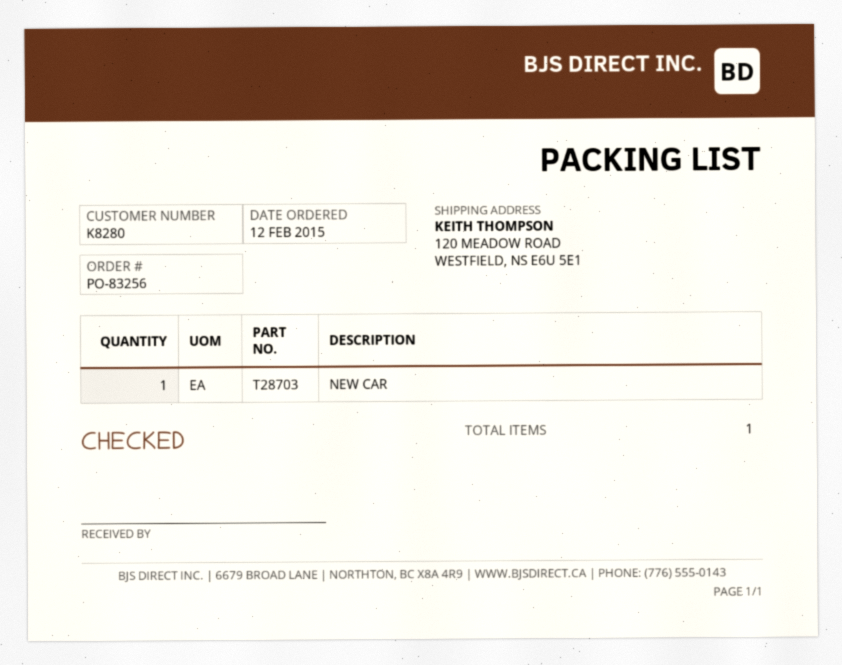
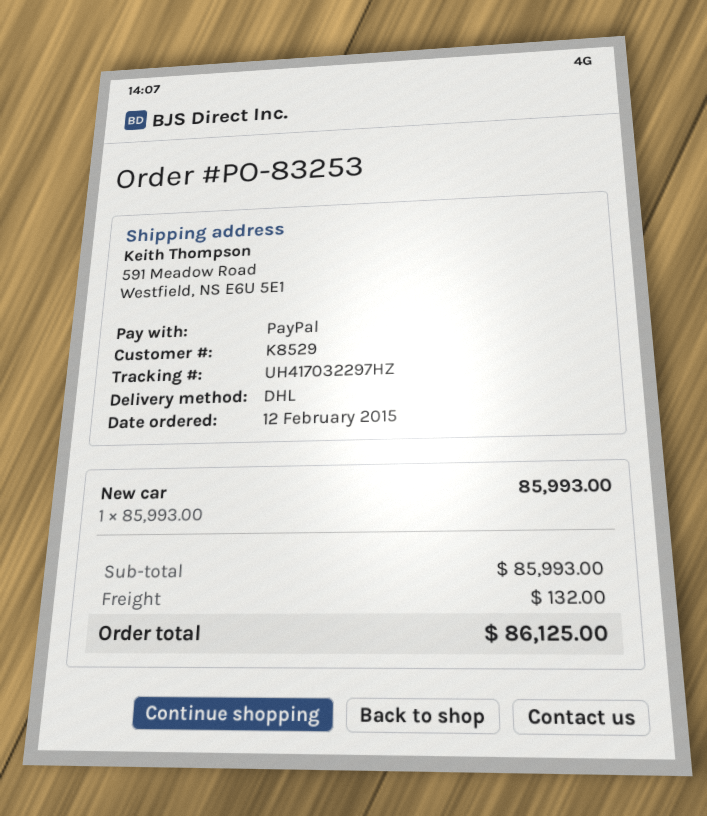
order number: PO-83256 -> PO-83253
customer number: K8280 -> K8529
ship to: 120 MEADOW ROAD, WESTFIELD, NS E6U 5E1 -> 591 Meadow Road, Westfield, NS E6U 5E1

